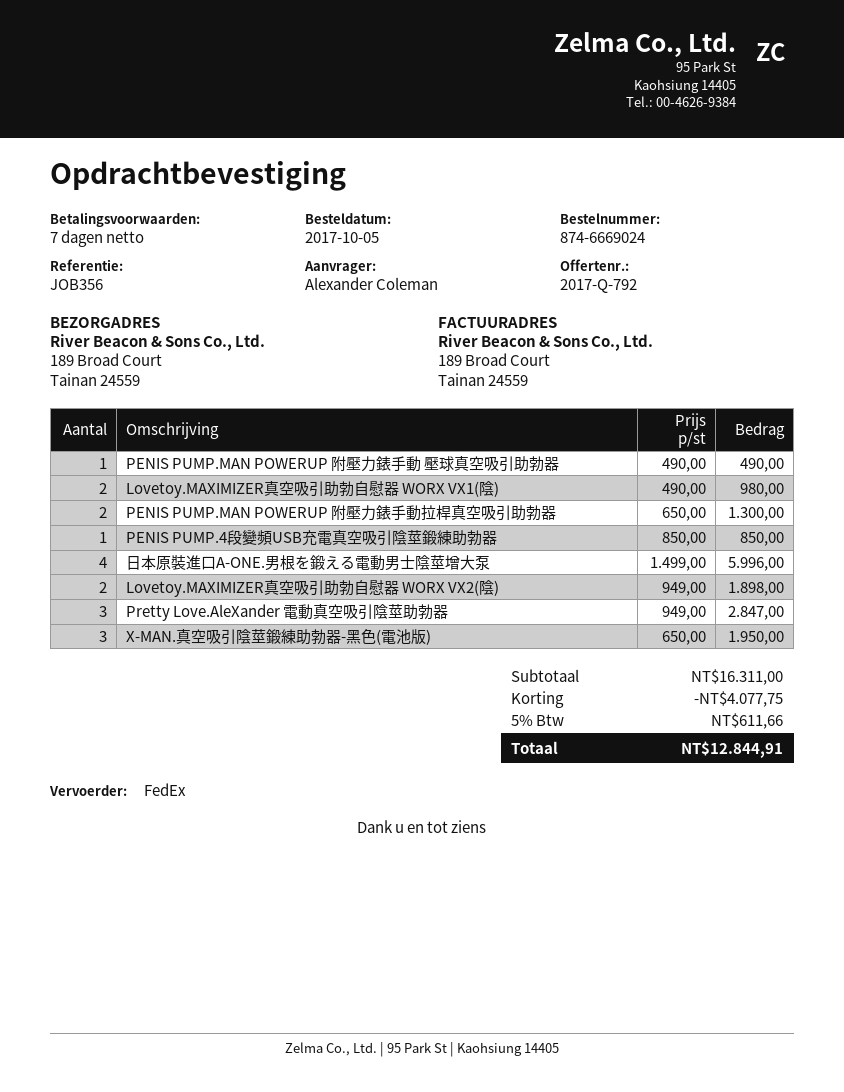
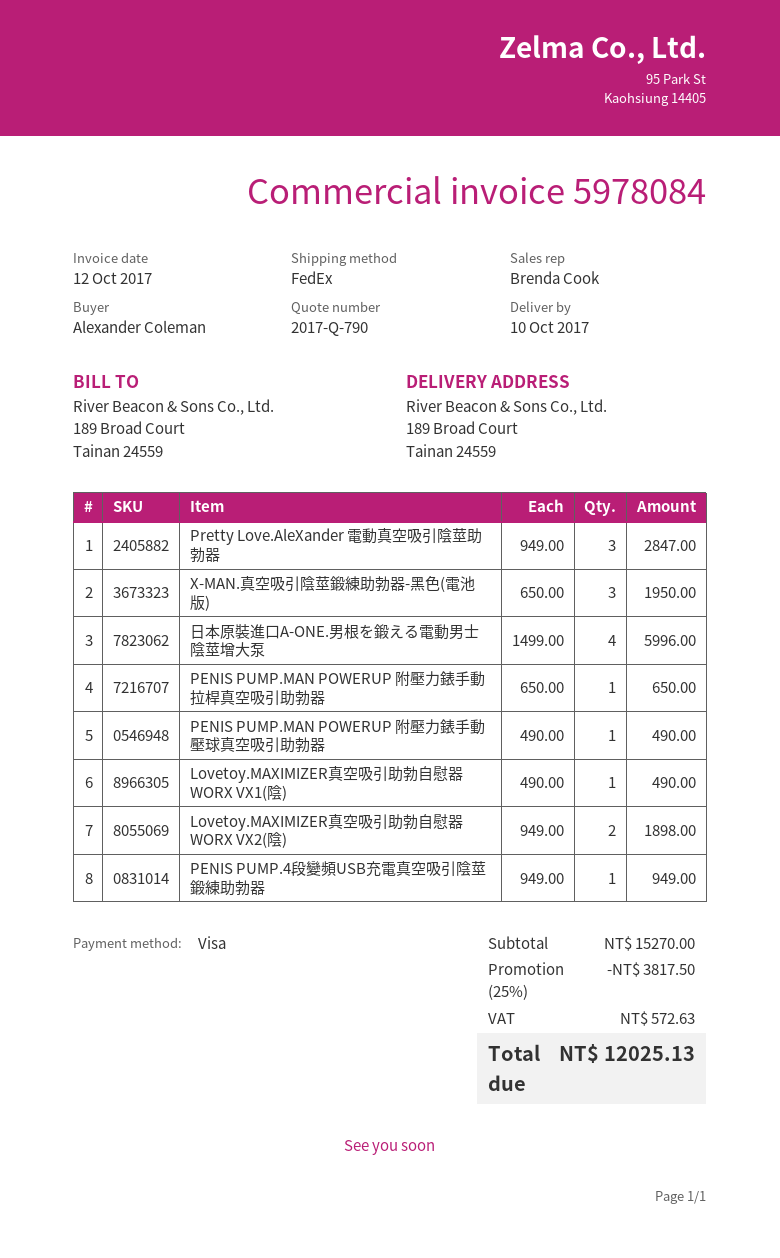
quote number: 2017-Q-792 -> 2017-Q-790
Lovetoy.MAXIMIZER真空吸引助勃自慰器 WORX VX1(陰): 2 x 490.00 = 980.00 -> 1 x 490.00 = 490.00
PENIS PUMP.MAN POWERUP 附壓力錶手動拉桿真空吸引助勃器: 2 x 650.00 = 1300.00 -> 1 x 650.00 = 650.00
PENIS PUMP.4段變頻USB充電真空吸引陰莖鍛練助勃器: 1 x 850.00 = 850.00 -> 1 x 949.00 = 949.00
subtotal: 16311.00 -> 15270.00
discount: 4077.75 -> 3817.50
tax: 611.66 -> 572.63
total: 12844.91 -> 12025.13

